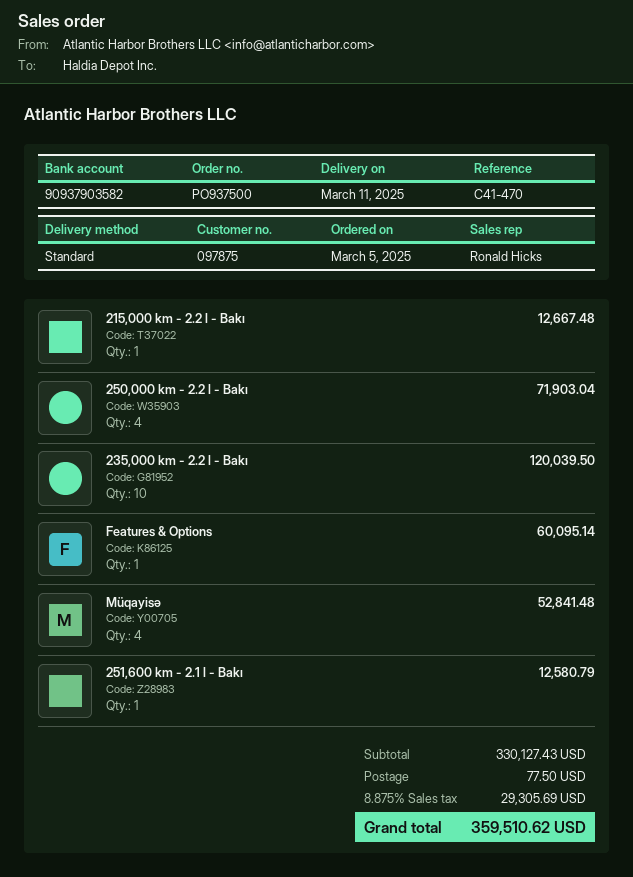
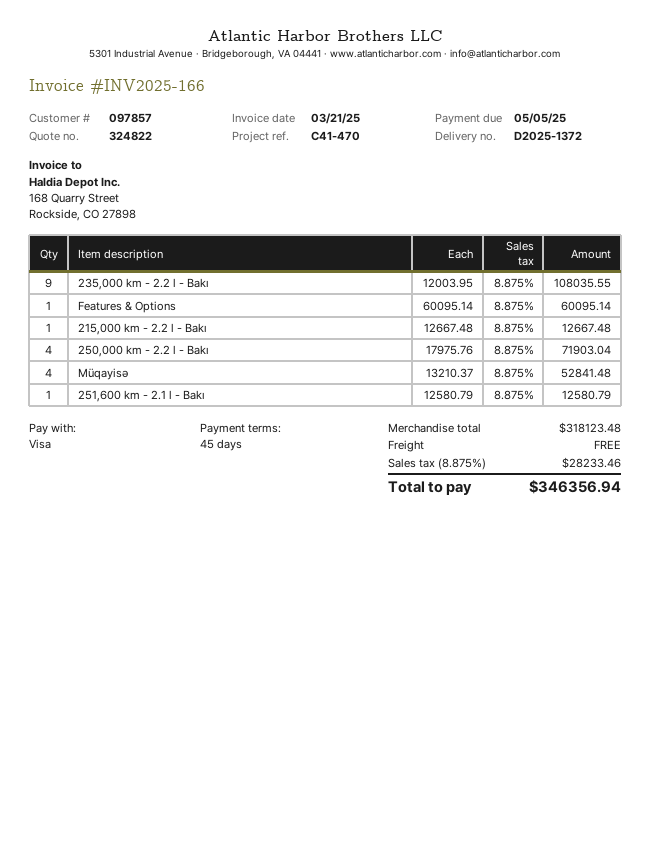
customer number: 097875 -> 097857
235,000 km - 2.2 l - Bakı: 10 for 120039.50 -> 9 for 108035.55
subtotal: 330127.43 -> 318123.48
shipping: 77.50 -> 0.00
tax: 8.875% = 29305.69 -> 8.875% = 28233.46
total: 359510.62 -> 346356.94

